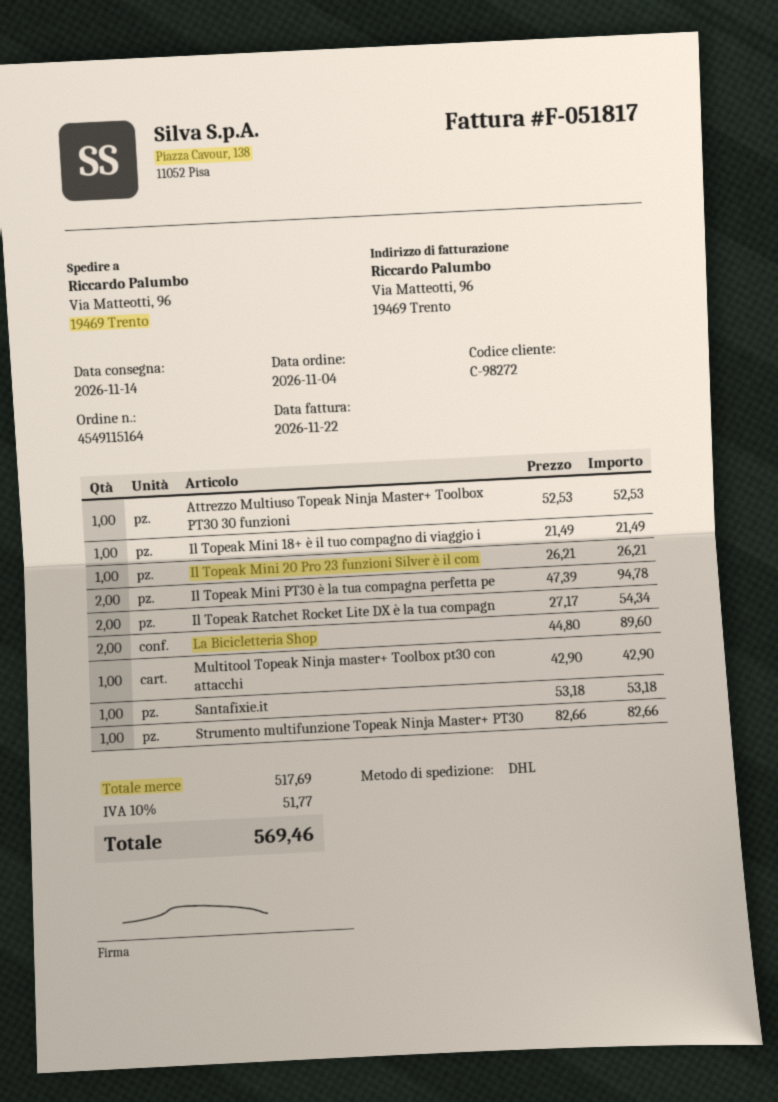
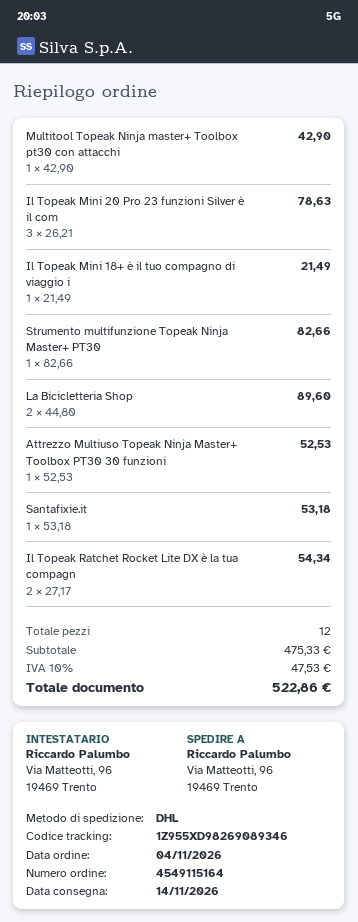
Il Topeak Mini 20 Pro 23 funzioni Silver è il com: 1 x 26.21 = 26.21 -> 3 x 26.21 = 78.63
Il Topeak Mini PT30 è la tua compagna perfetta pe: 2 x 47.39 = 94.78 -> none
subtotal: 517.69 -> 475.33
tax: 10% = 51.77 -> 10% = 47.53
total: 569.46 -> 522.86

